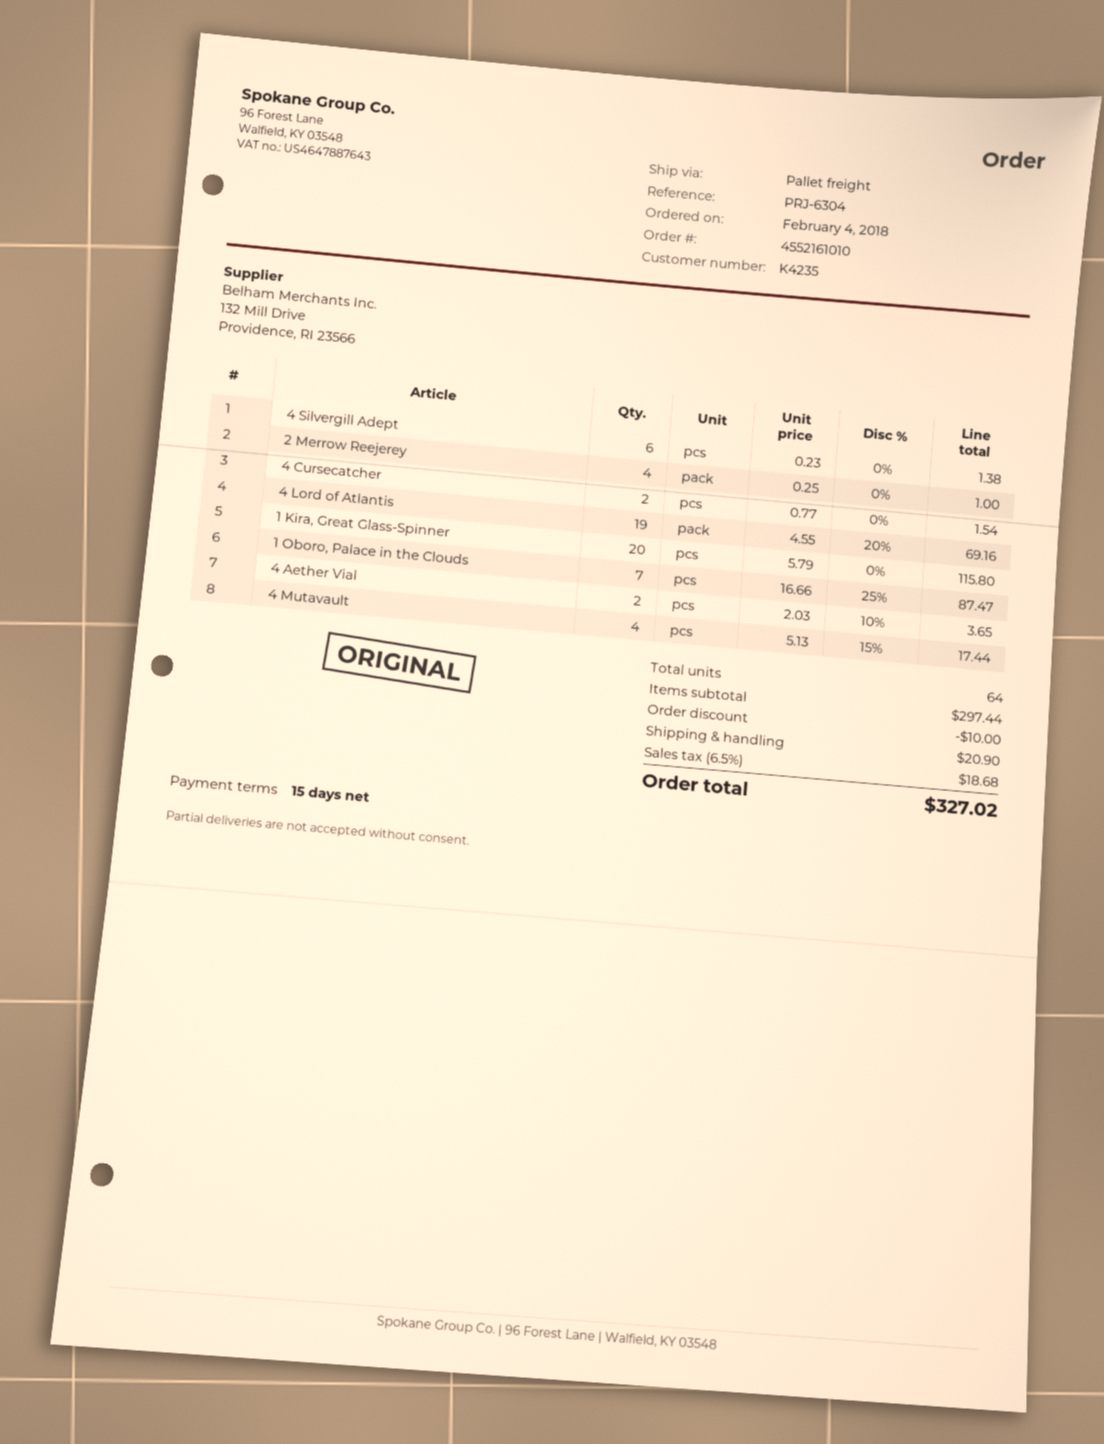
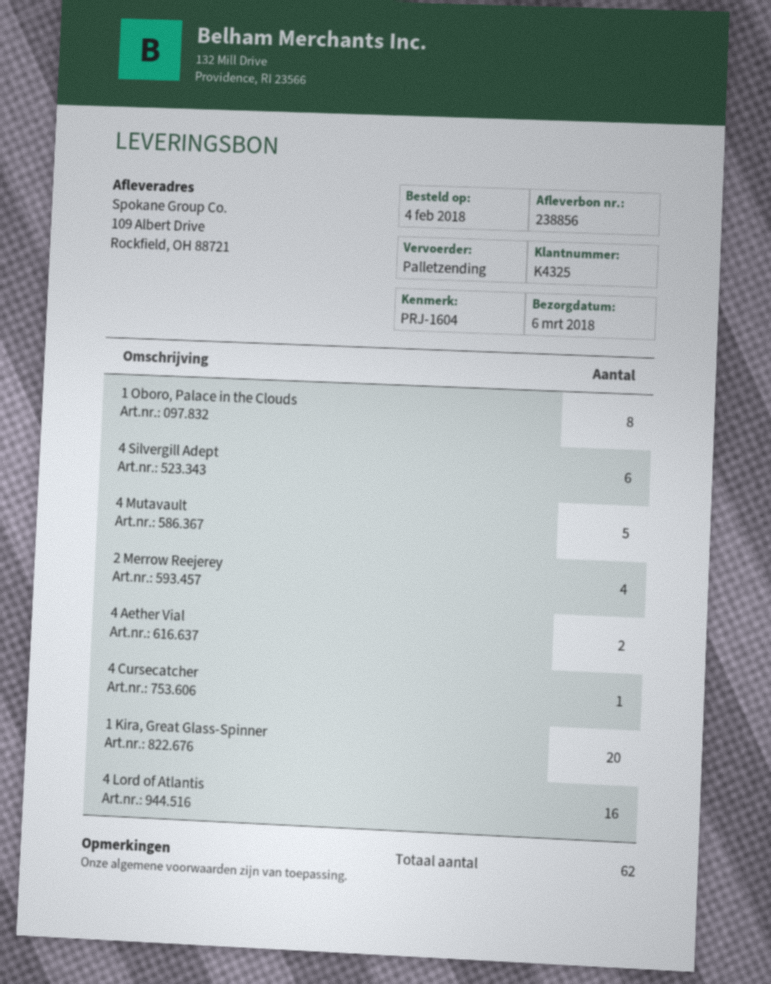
customer number: K4235 -> K4325
reference: PRJ-6304 -> PRJ-1604
4 Cursecatcher: 2 -> 1
4 Lord of Atlantis: 19 -> 16
1 Oboro, Palace in the Clouds: 7 -> 8
4 Mutavault: 4 -> 5
total quantity: 64 -> 62

